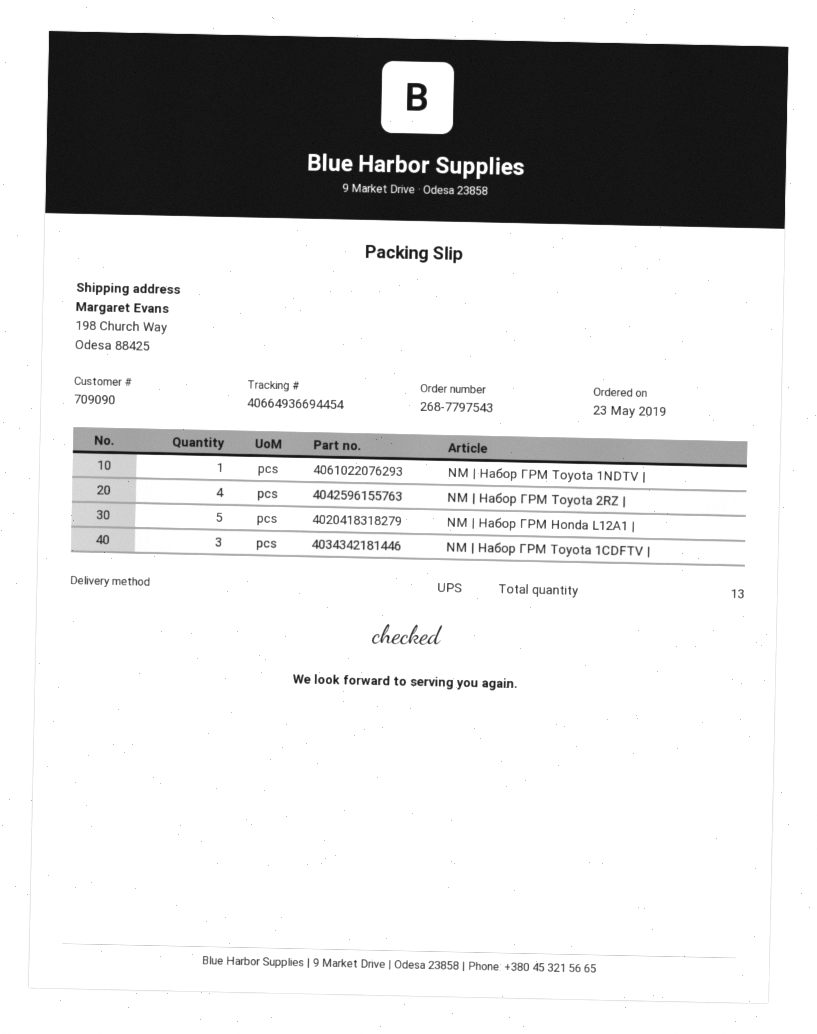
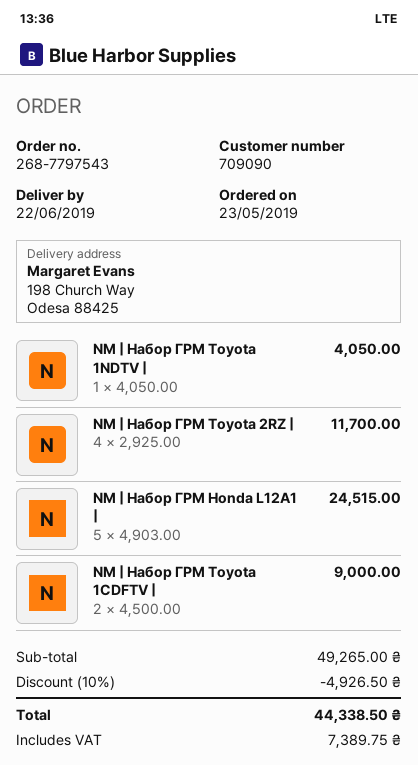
NM | Набор ГРМ Toyota 1CDFTV |: 3 -> 2

